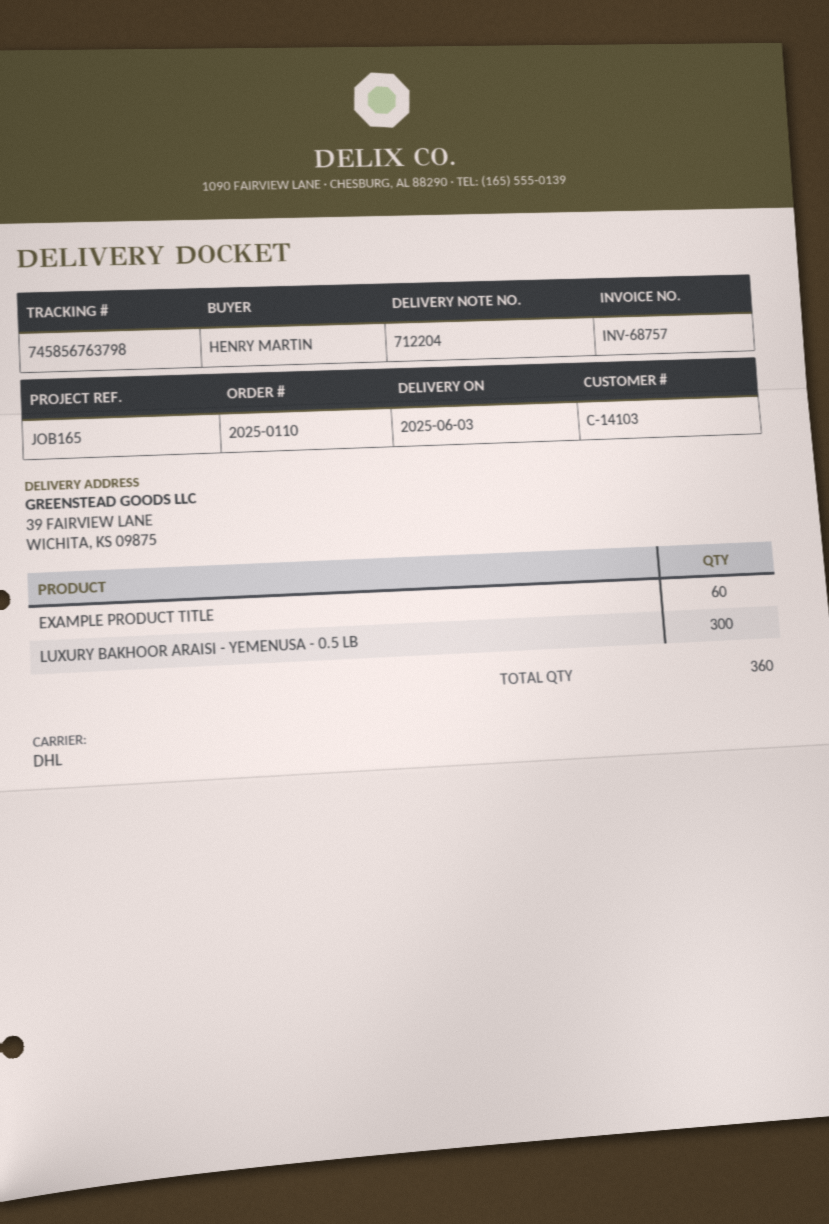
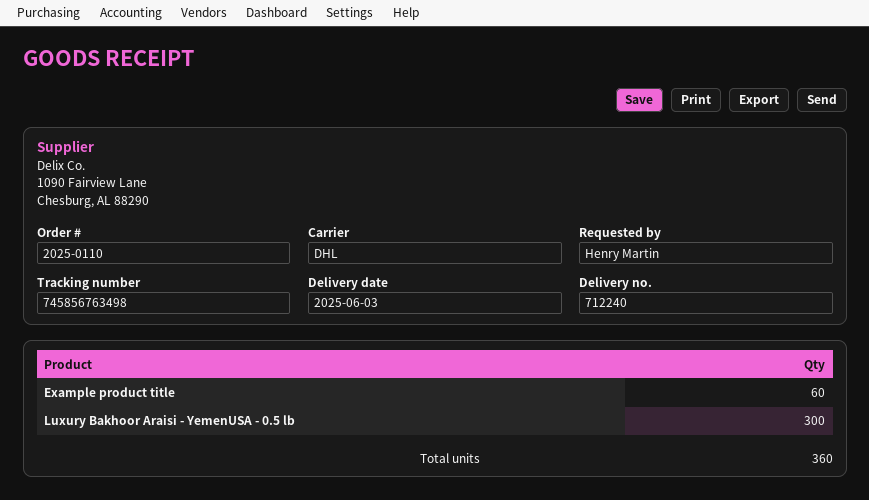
delivery note number: 712204 -> 712240
tracking number: 745856763798 -> 745856763498

